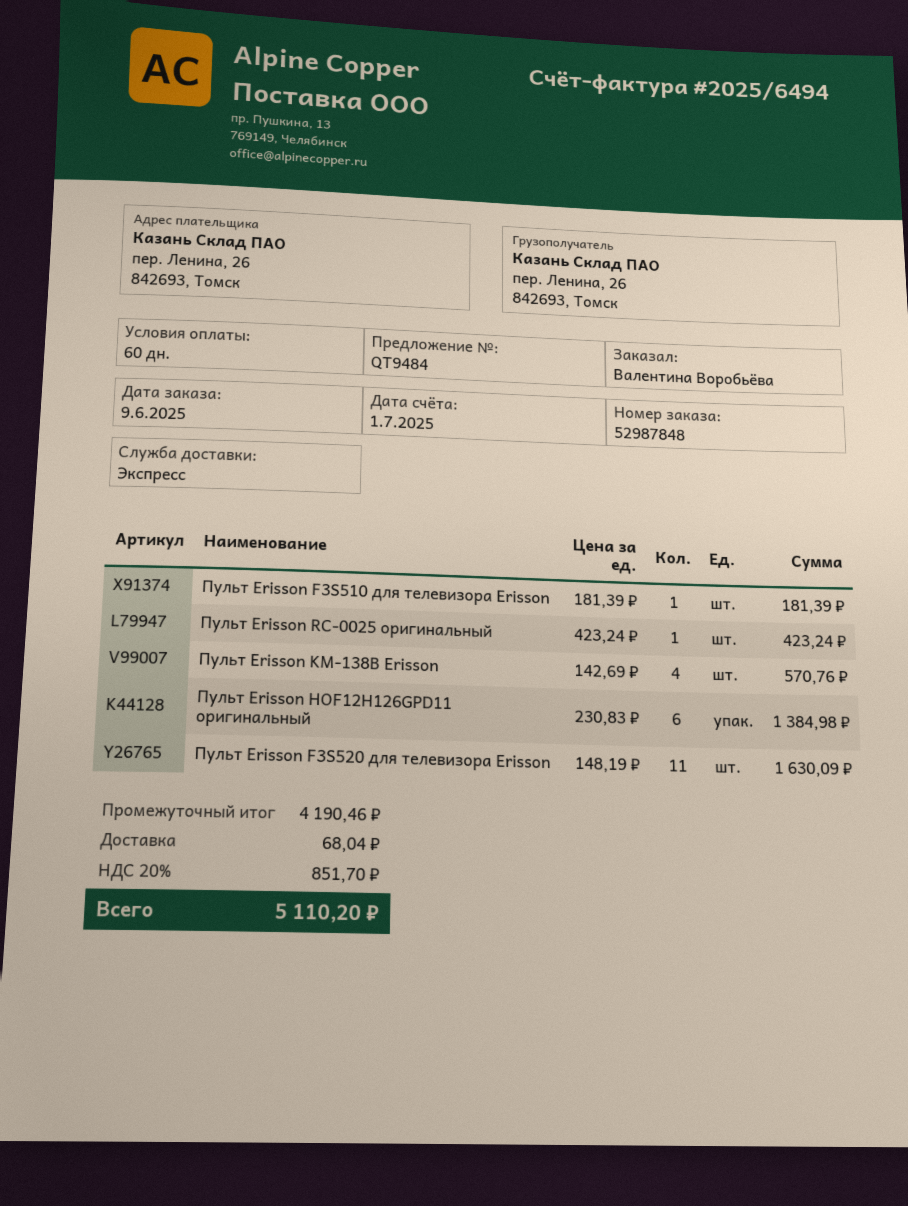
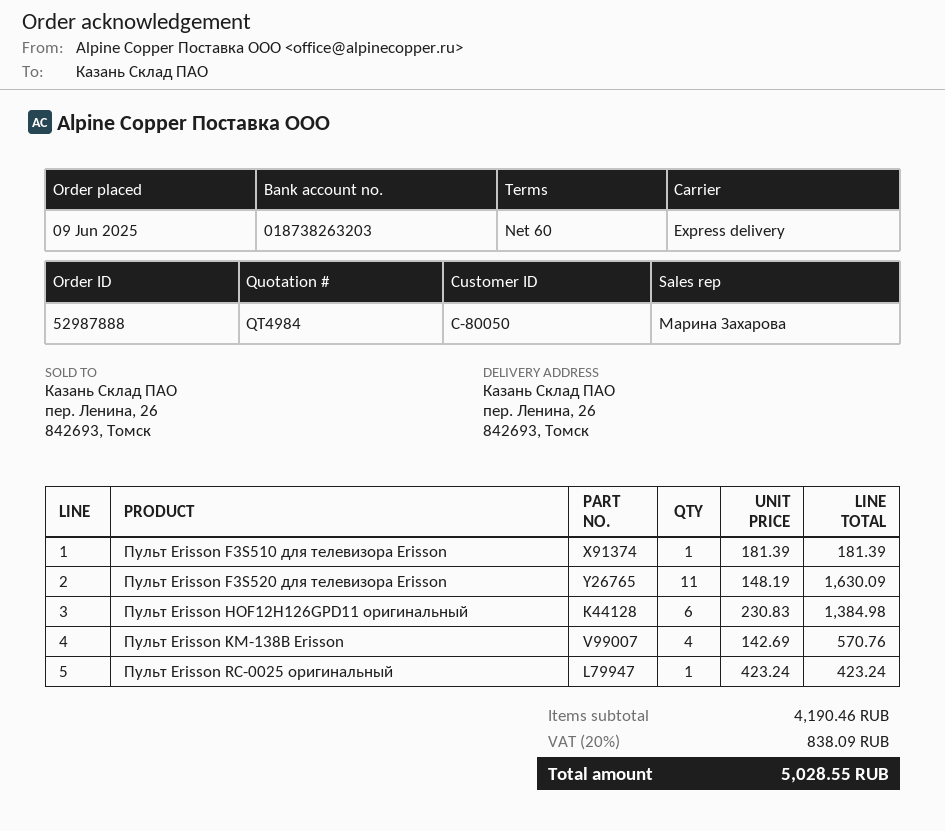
quote number: QT9484 -> QT4984
order number: 52987848 -> 52987888
shipping: 68.04 -> none
tax: 20% = 851.70 -> 20% = 838.09
total: 5110.20 -> 5028.55

